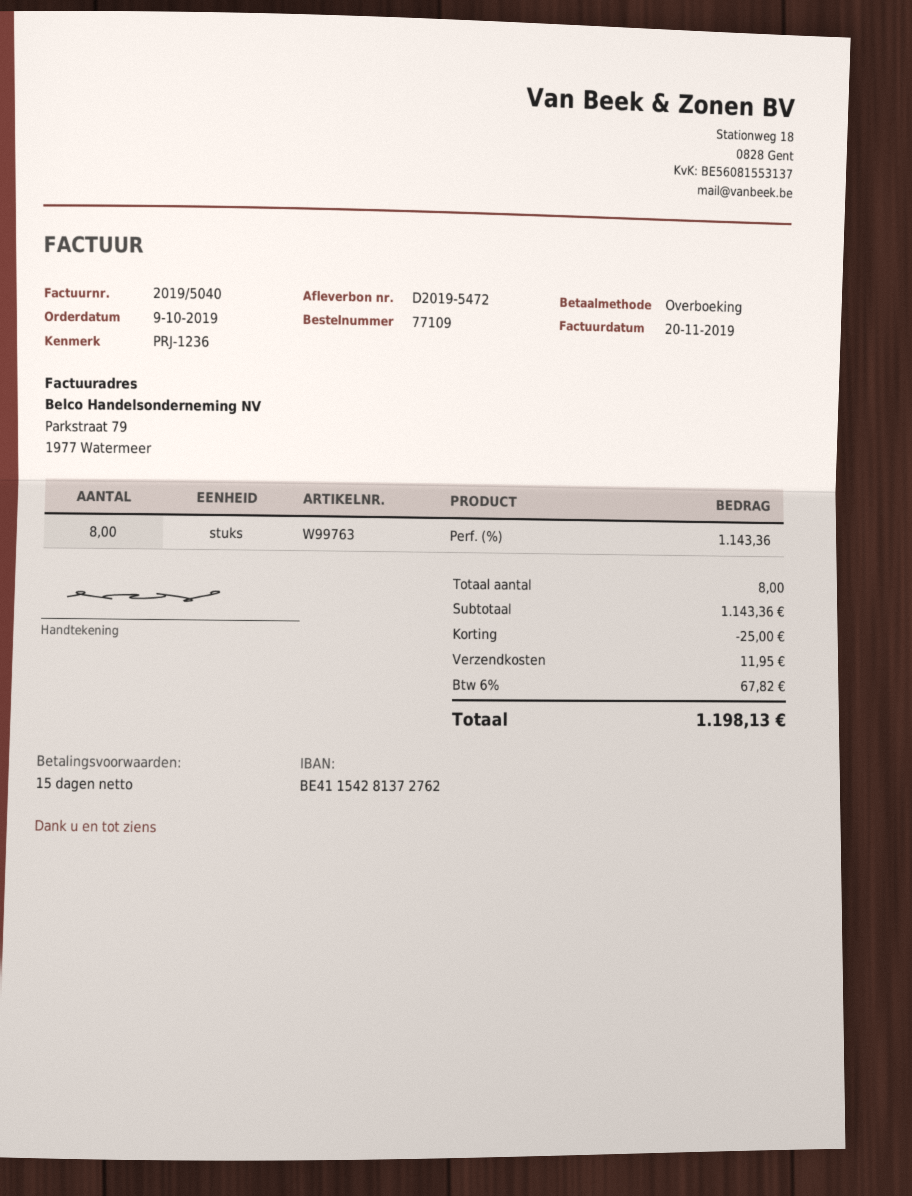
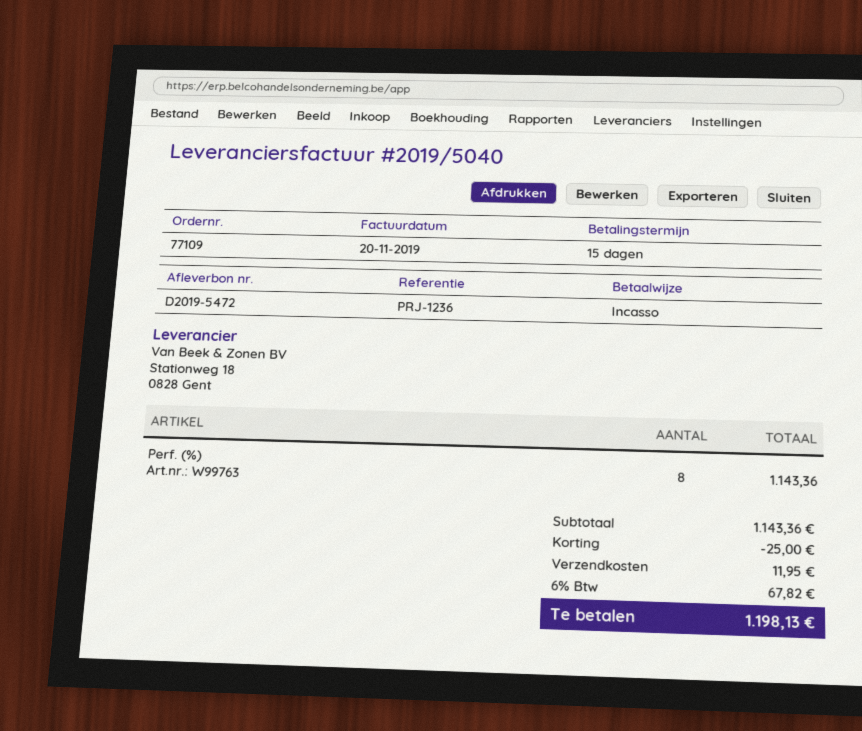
payment method: bank transfer -> direct debit

